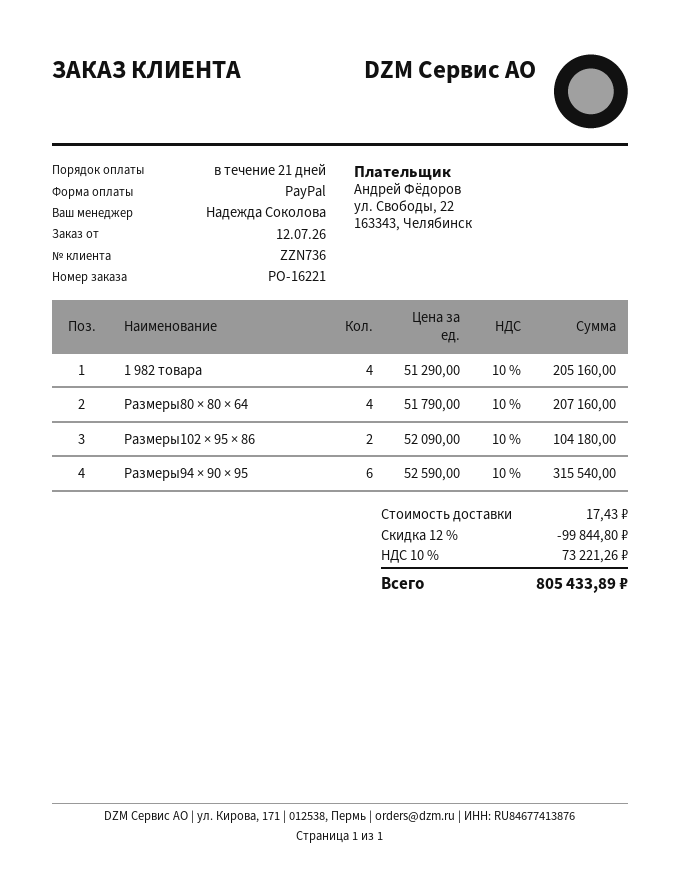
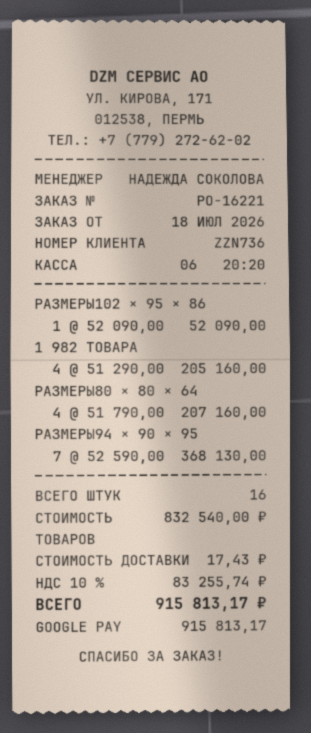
order date: 2026-07-12 -> 2026-07-18
payment method: PayPal -> Google Pay
Размеры102 × 95 × 86: 2 x 52090.00 = 104180.00 -> 1 x 52090.00 = 52090.00
Размеры94 × 90 × 95: 6 x 52590.00 = 315540.00 -> 7 x 52590.00 = 368130.00
discount: 12% = 99844.80 -> none
tax: 10% = 73221.26 -> 10% = 83255.74
total: 805433.89 -> 915813.17

